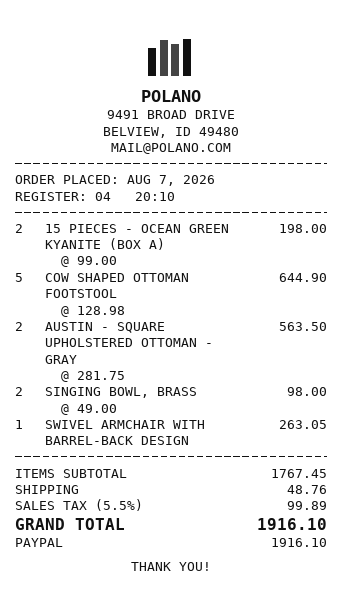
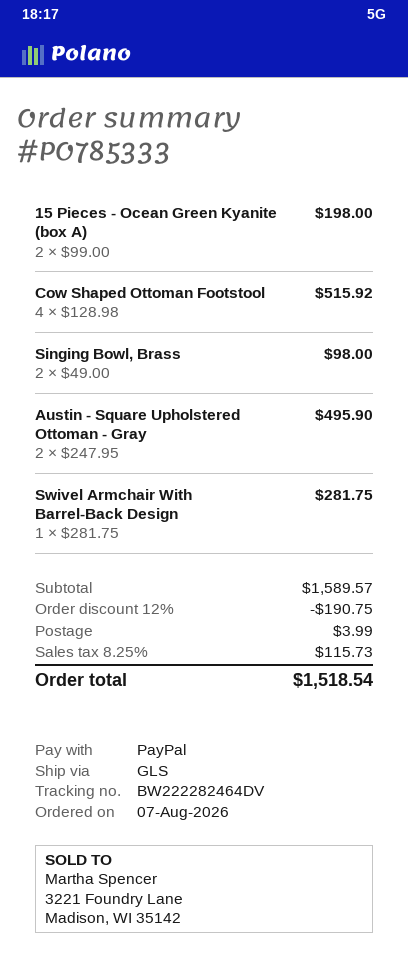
COW SHAPED OTTOMAN FOOTSTOOL: 5 x 128.98 = 644.90 -> 4 x 128.98 = 515.92
AUSTIN - SQUARE UPHOLSTERED OTTOMAN - GRAY: 2 x 281.75 = 563.50 -> 2 x 247.95 = 495.90
SWIVEL ARMCHAIR WITH BARREL-BACK DESIGN: 1 x 263.05 = 263.05 -> 1 x 281.75 = 281.75
subtotal: 1767.45 -> 1589.57
discount: none -> 12% = 190.75
shipping: 48.76 -> 3.99
tax: 5.5% = 99.89 -> 8.25% = 115.73
total: 1916.10 -> 1518.54

